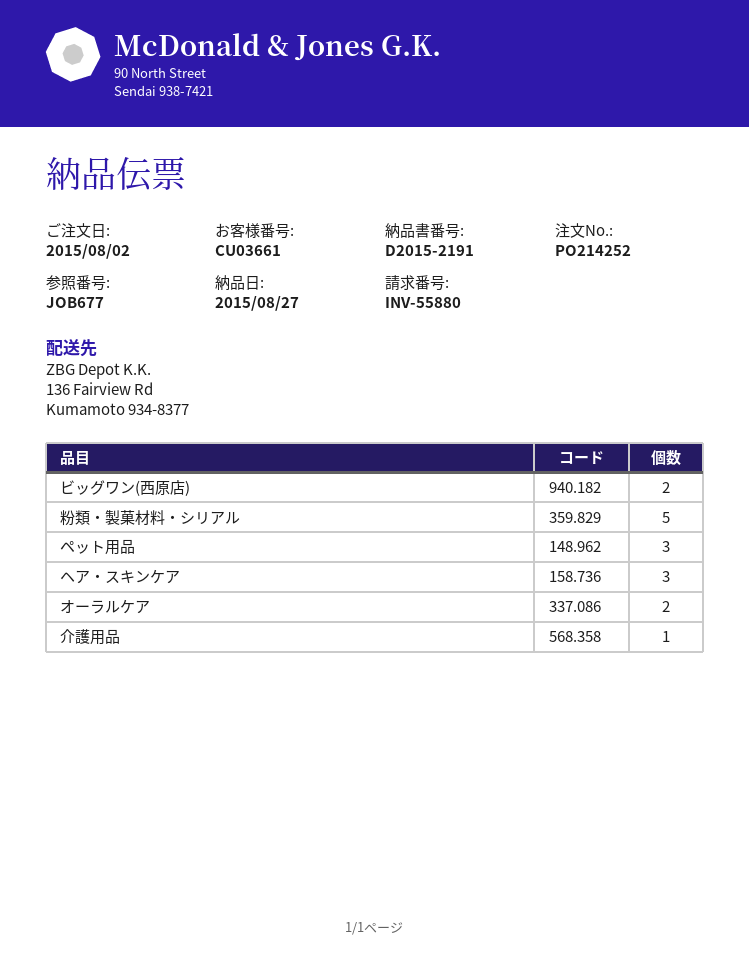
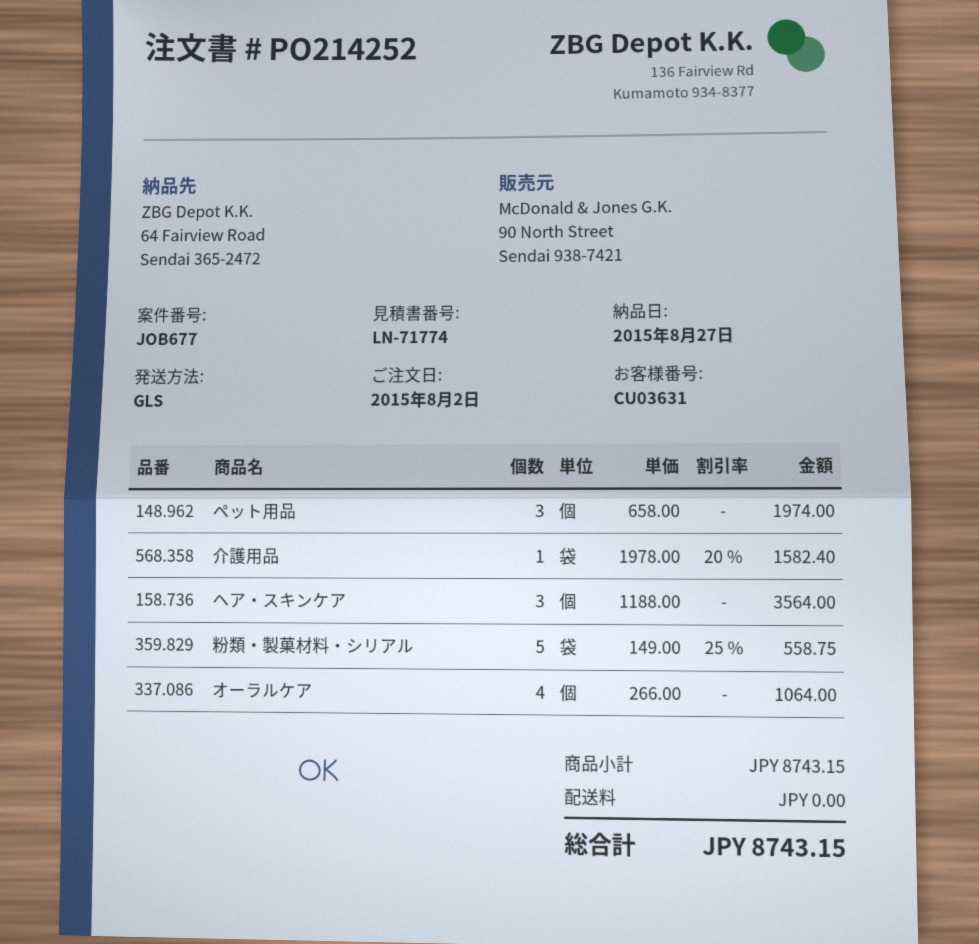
customer number: CU03661 -> CU03631
ship to: 136 Fairview Rd, Kumamoto 934-8377 -> 64 Fairview Road, Sendai 365-2472
ビッグワン(西原店): 2 -> none
オーラルケア: 2 -> 4

